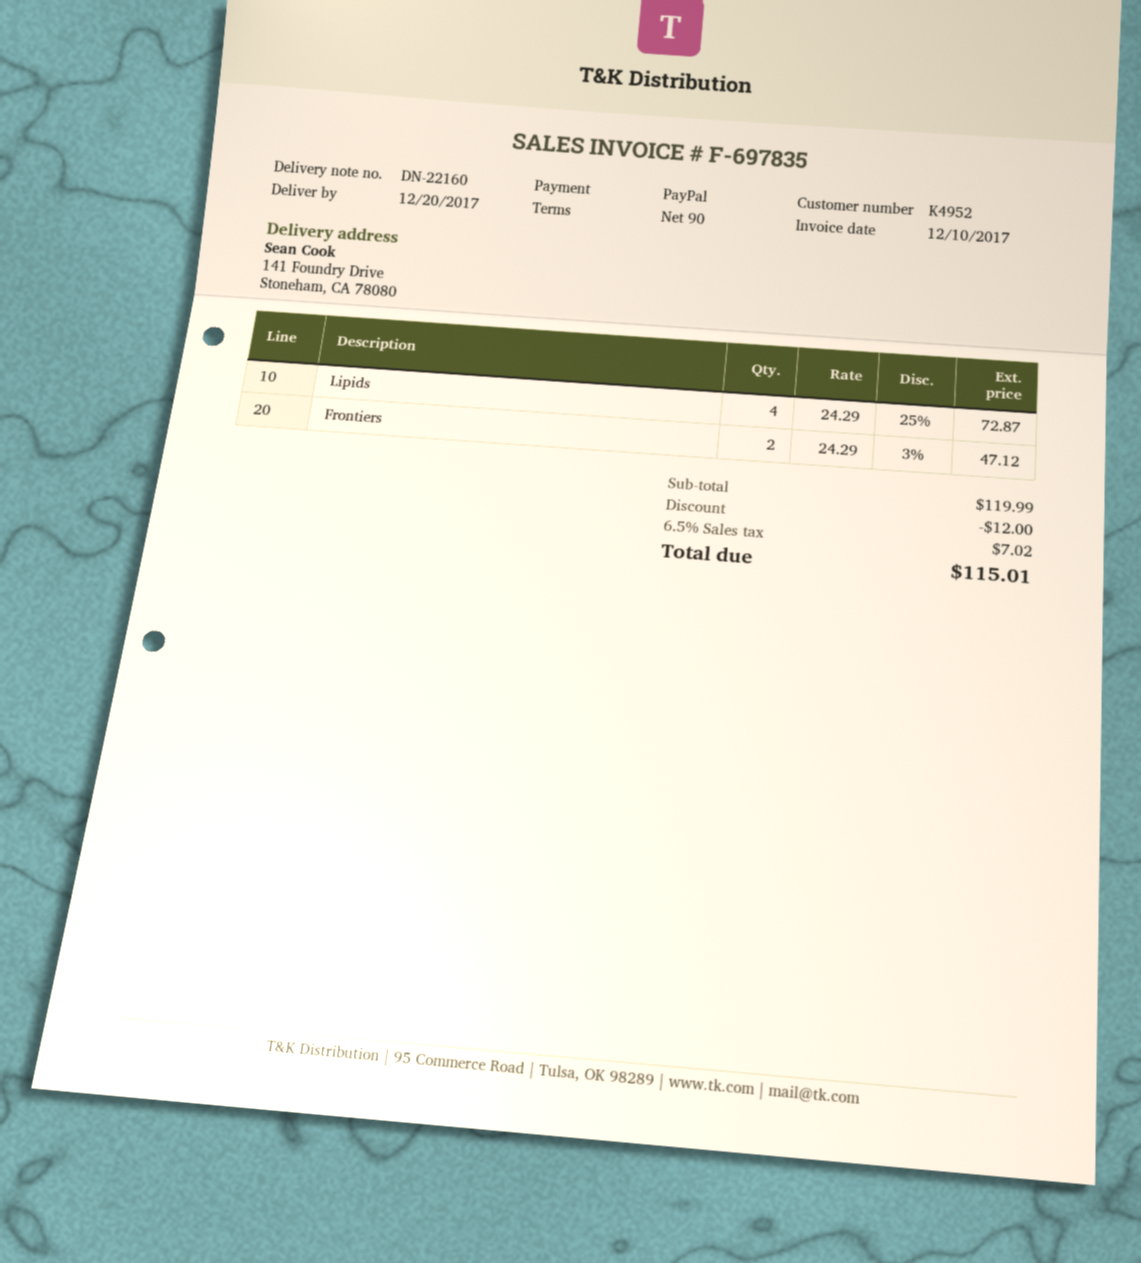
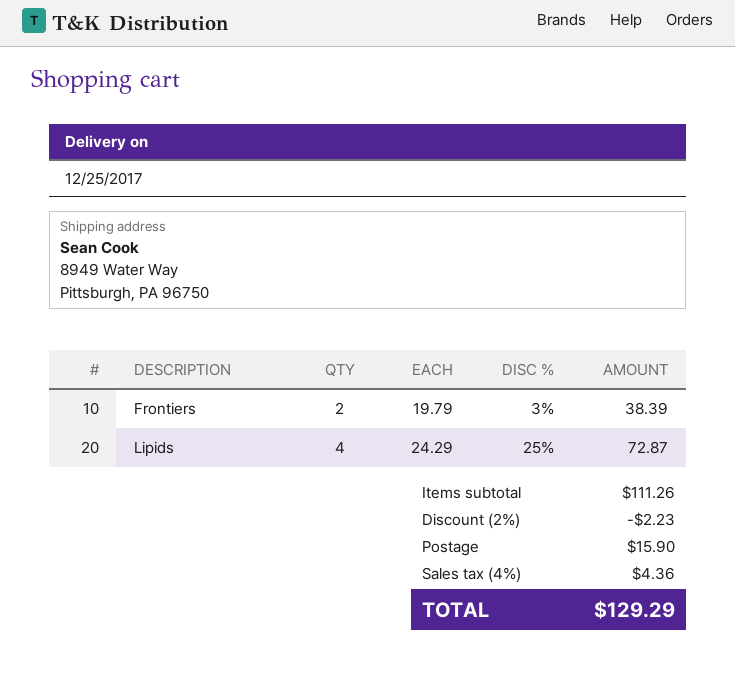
delivery date: 2017-12-20 -> 2017-12-25
ship to: 141 Foundry Drive, Stoneham, CA 78080 -> 8949 Water Way, Pittsburgh, PA 96750
Frontiers: 2 x 24.29 - 3% = 47.12 -> 2 x 19.79 - 3% = 38.39
subtotal: 119.99 -> 111.26
discount: 12.00 -> 2.23
shipping: none -> 15.90
tax: 6.5% = 7.02 -> 4% = 4.36
total: 115.01 -> 129.29

